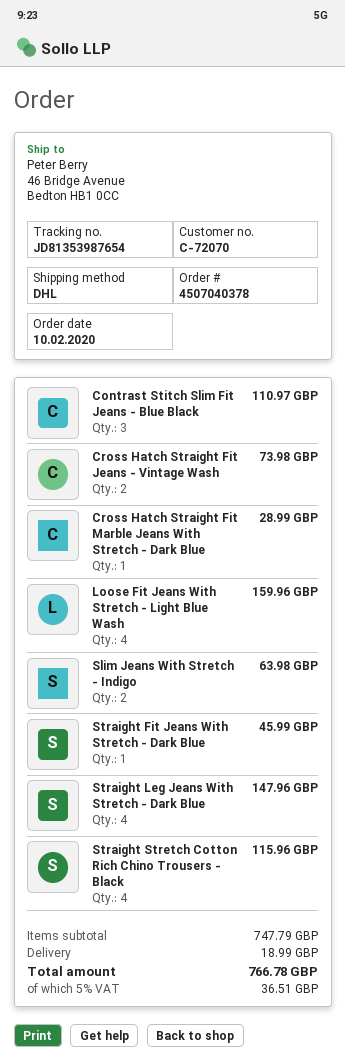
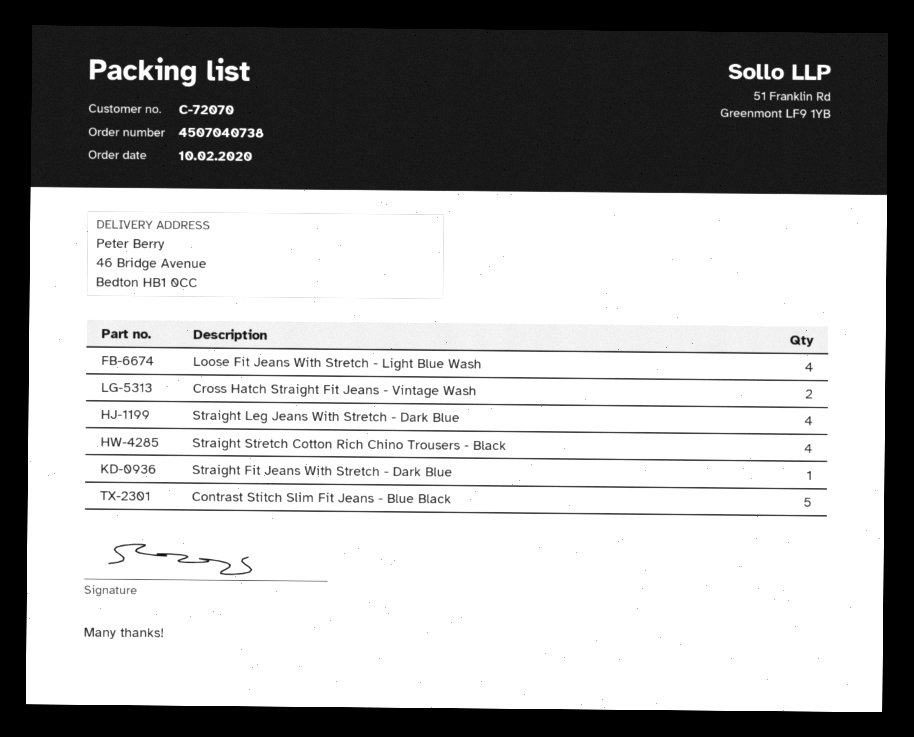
order number: 4507040378 -> 4507040738
Contrast Stitch Slim Fit Jeans - Blue Black: 3 -> 5
Cross Hatch Straight Fit Marble Jeans With Stretch - Dark Blue: 1 -> none
Slim Jeans With Stretch - Indigo: 2 -> none

